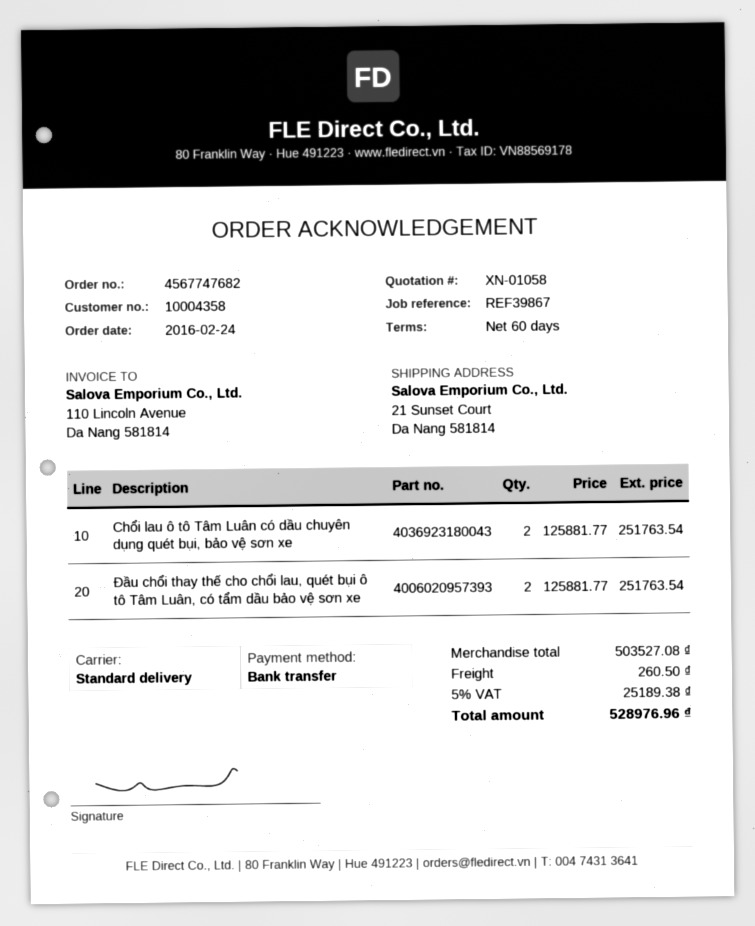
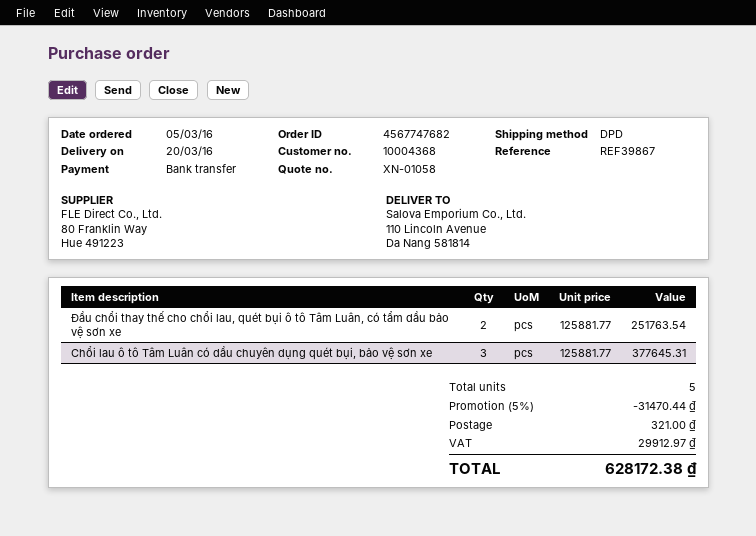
order date: 2016-02-24 -> 2016-03-05
customer number: 10004358 -> 10004368
shipping method: standard -> DPD
ship to: 21 Sunset Court, Da Nang 581814 -> 110 Lincoln Avenue, Da Nang 581814
Chổi lau ô tô Tâm Luân có dầu chuyên dụng quét bụi, bảo vệ sơn xe: 2 x 125881.77 = 251763.54 -> 3 x 125881.77 = 377645.31
discount: none -> 5% = 31470.44
shipping: 260.50 -> 321.00
tax: 25189.38 -> 29912.97
total: 528976.96 -> 628172.38

